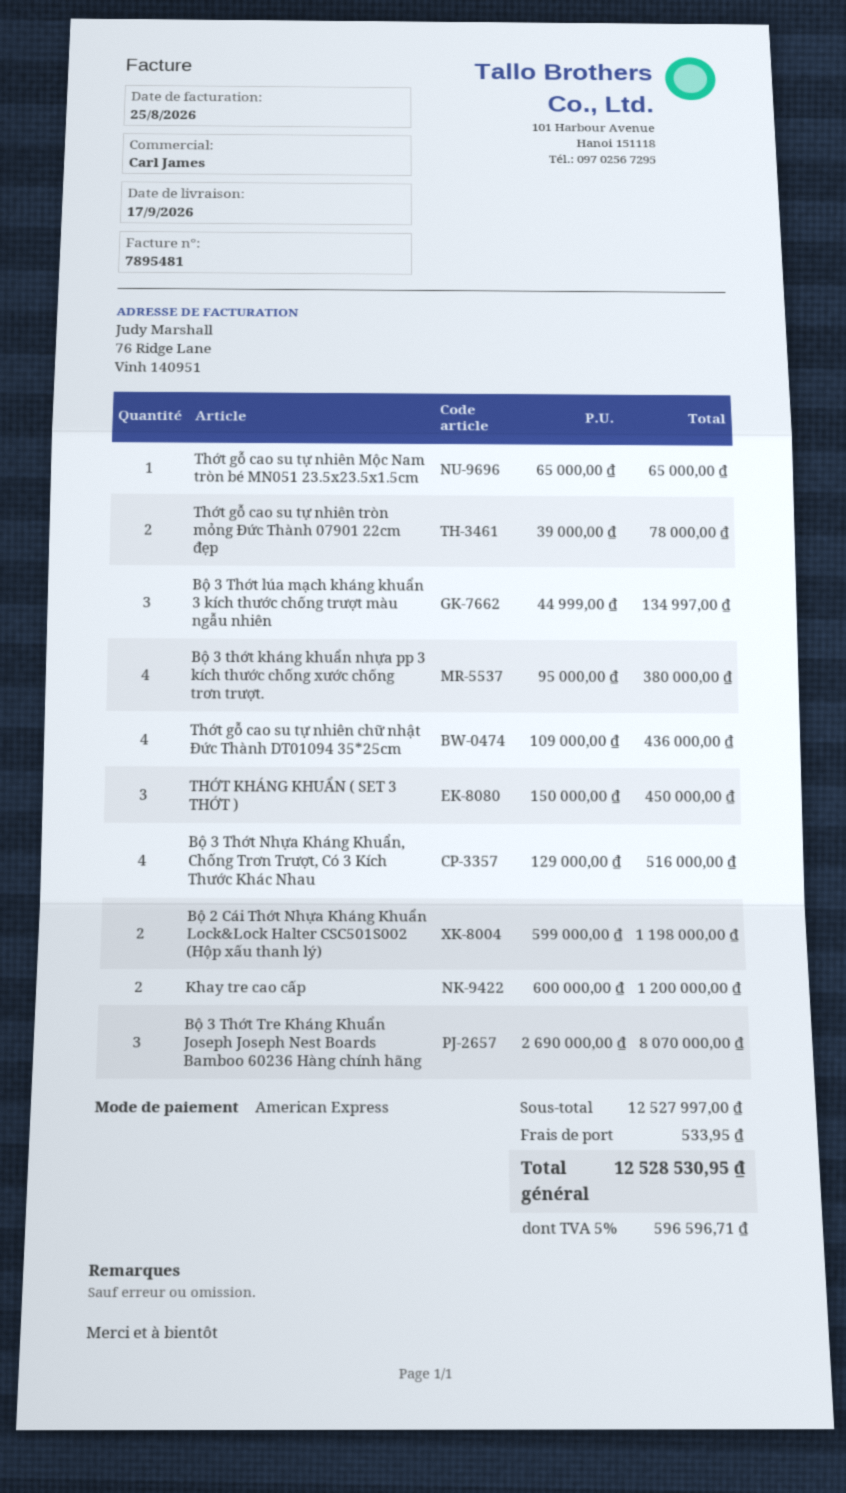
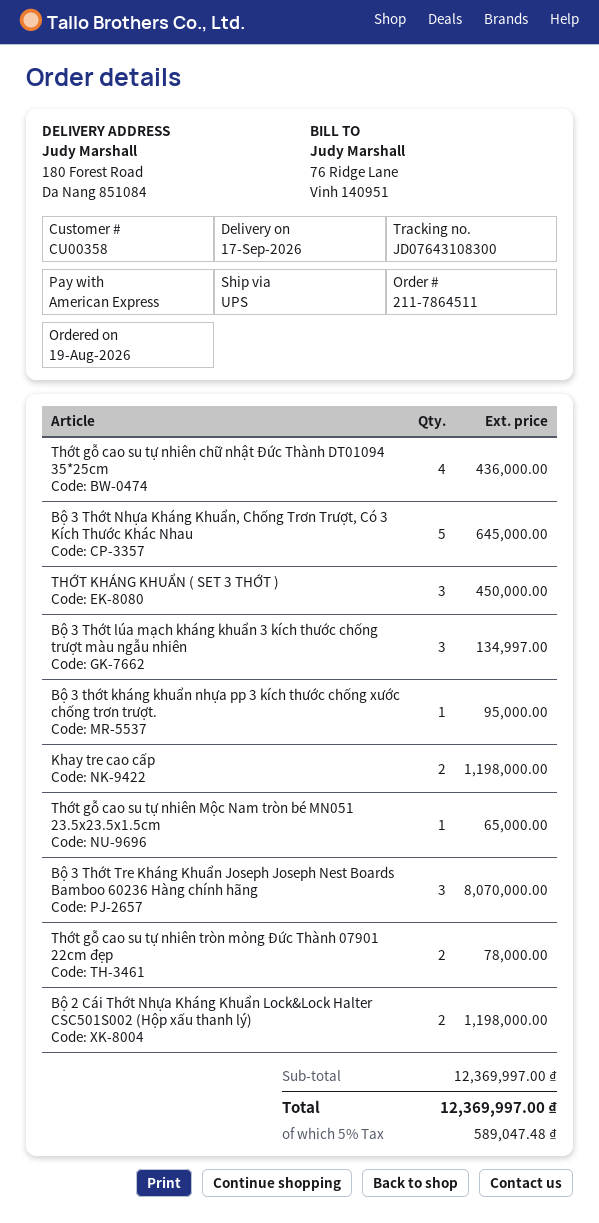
Bộ 3 thớt kháng khuẩn nhựa pp 3 kích thước chống xước chống trơn trượt.: 4 for 380000.00 -> 1 for 95000.00
Bộ 3 Thớt Nhựa Kháng Khuẩn, Chống Trơn Trượt, Có 3 Kích Thước Khác Nhau: 4 for 516000.00 -> 5 for 645000.00
Khay tre cao cấp: 2 for 1200000.00 -> 2 for 1198000.00
subtotal: 12527997.00 -> 12369997.00
shipping: 533.95 -> none
tax: 5% = 596596.71 -> 5% = 589047.48
total: 12528530.95 -> 12369997.00

